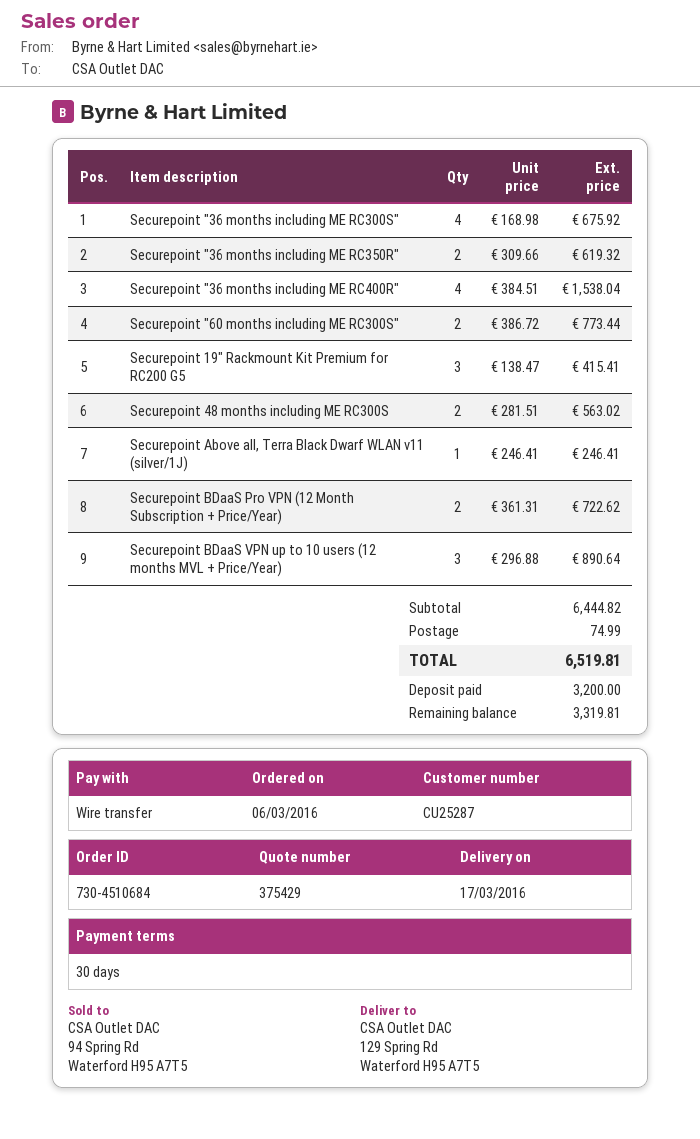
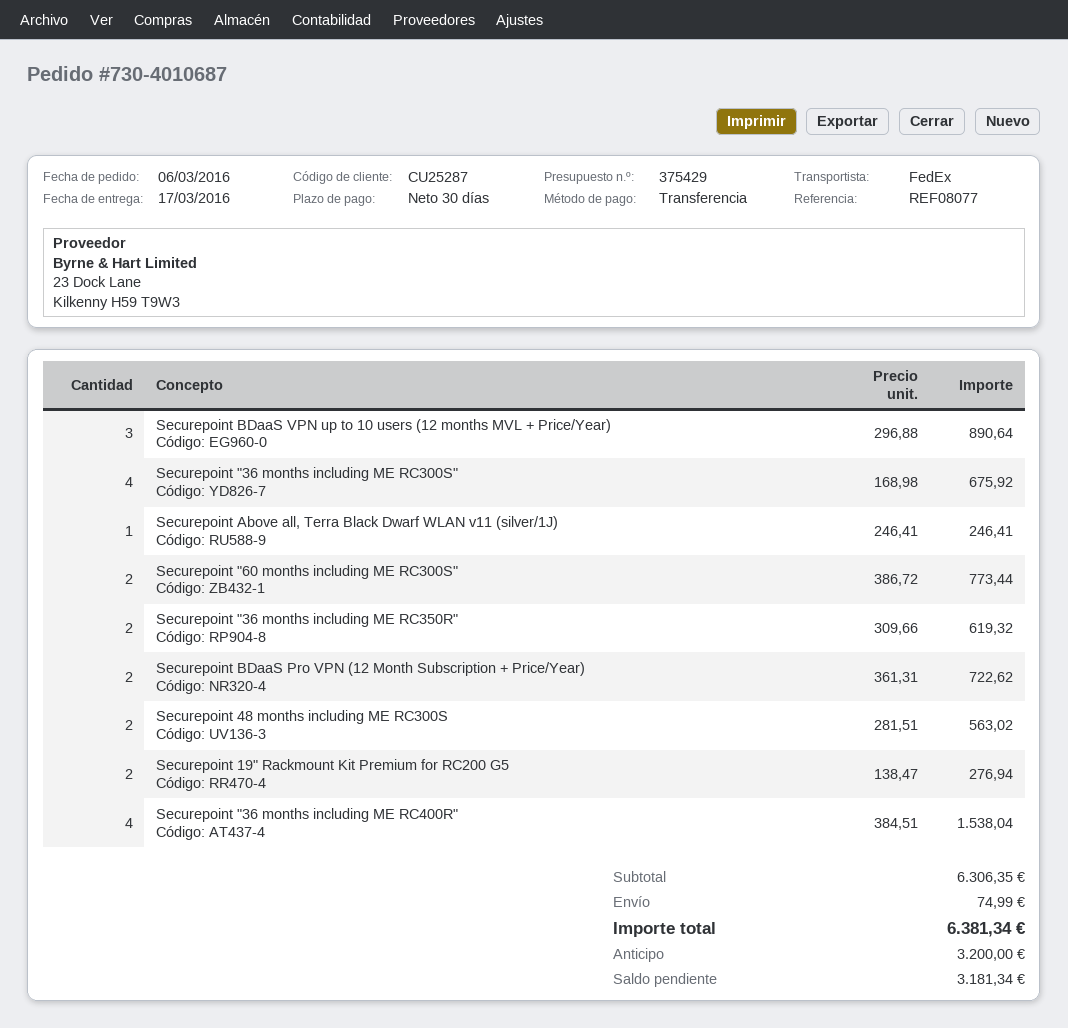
order number: 730-4510684 -> 730-4010687
Securepoint 19" Rackmount Kit Premium for RC200 G5: 3 x 138.47 = 415.41 -> 2 x 138.47 = 276.94
subtotal: 6444.82 -> 6306.35
total: 6519.81 -> 6381.34
balance: 3319.81 -> 3181.34

